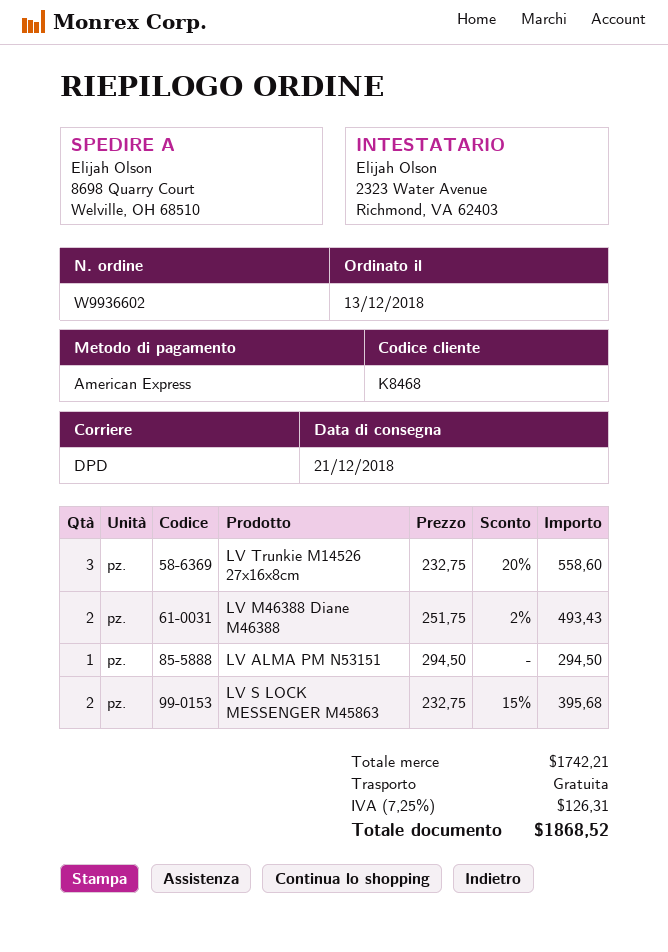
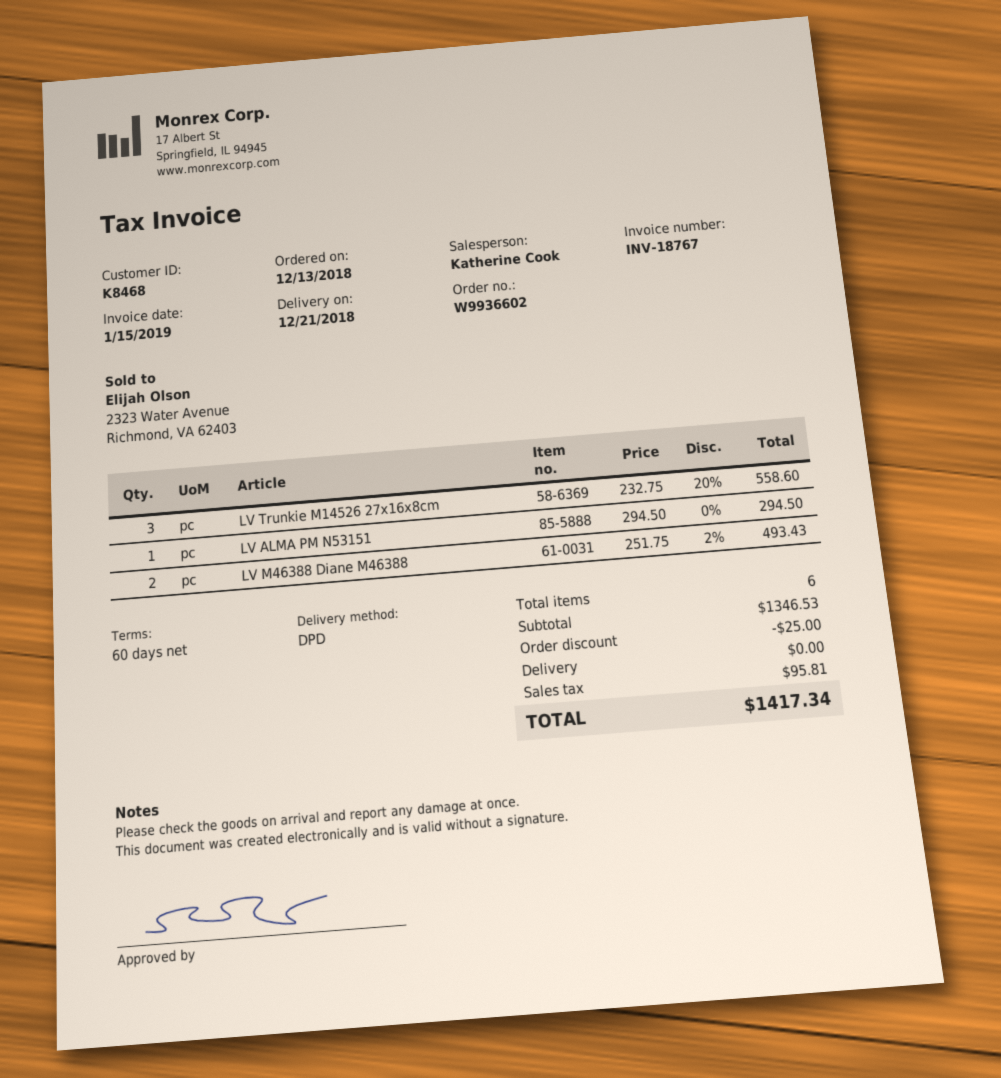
LV S LOCK MESSENGER M45863: 2 x 232.75 - 15% = 395.68 -> none
subtotal: 1742.21 -> 1346.53
discount: none -> 25.00
tax: 126.31 -> 95.81
total: 1868.52 -> 1417.34

